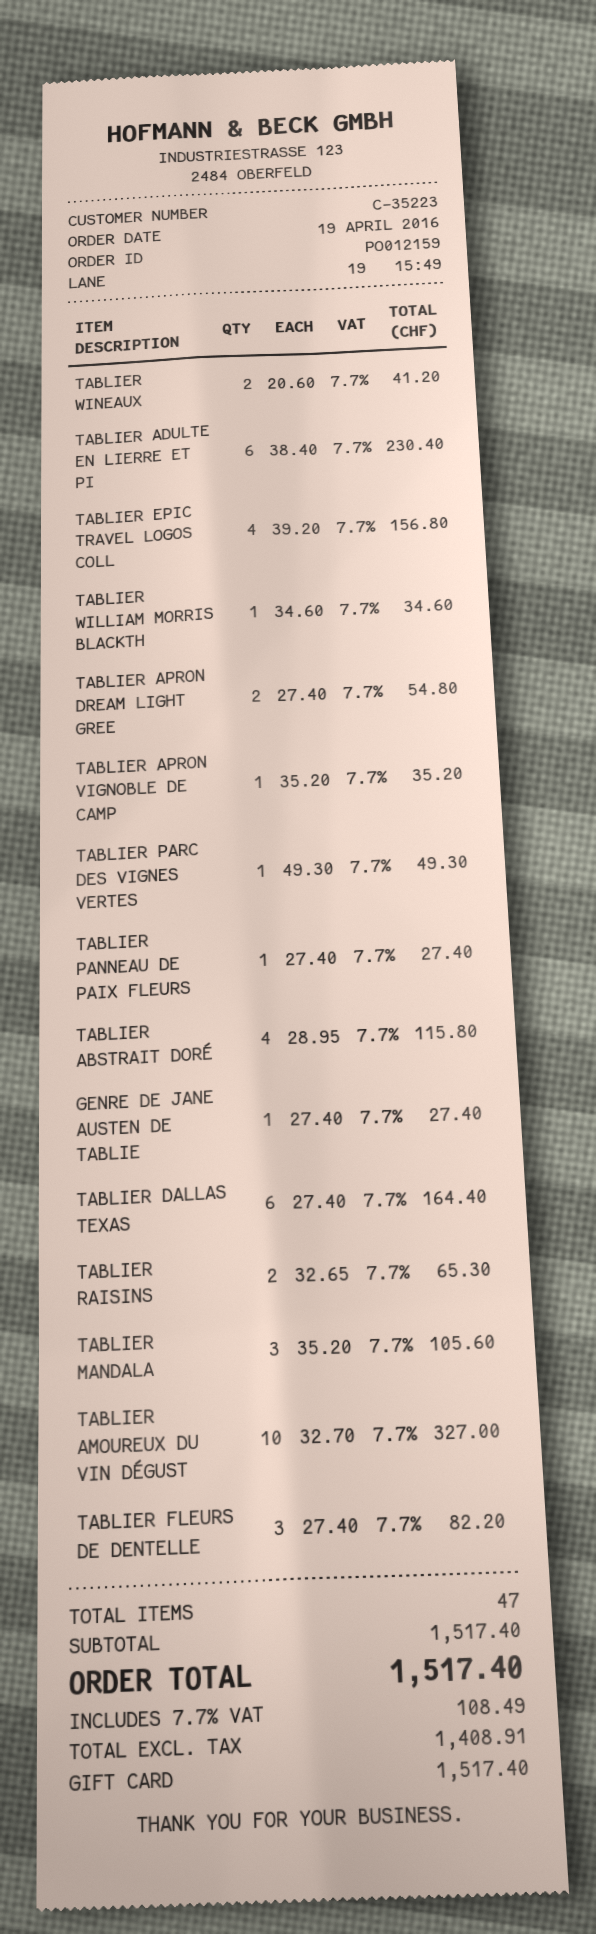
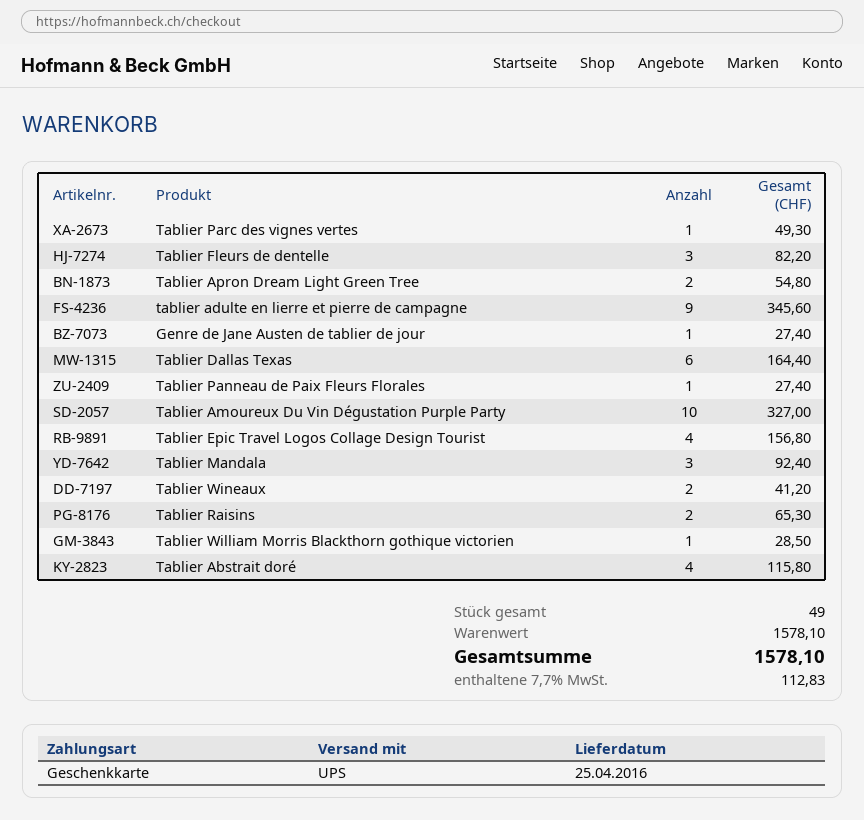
TABLIER ADULTE EN LIERRE ET PI: 6 for 230.40 -> 9 for 345.60
TABLIER WILLIAM MORRIS BLACKTH: 1 for 34.60 -> 1 for 28.50
TABLIER APRON VIGNOBLE DE CAMP: 1 for 35.20 -> none
TABLIER MANDALA: 3 for 105.60 -> 3 for 92.40
total quantity: 47 -> 49
subtotal: 1517.40 -> 1578.10
tax: 7.7% = 108.49 -> 7.7% = 112.83
total: 1517.40 -> 1578.10

